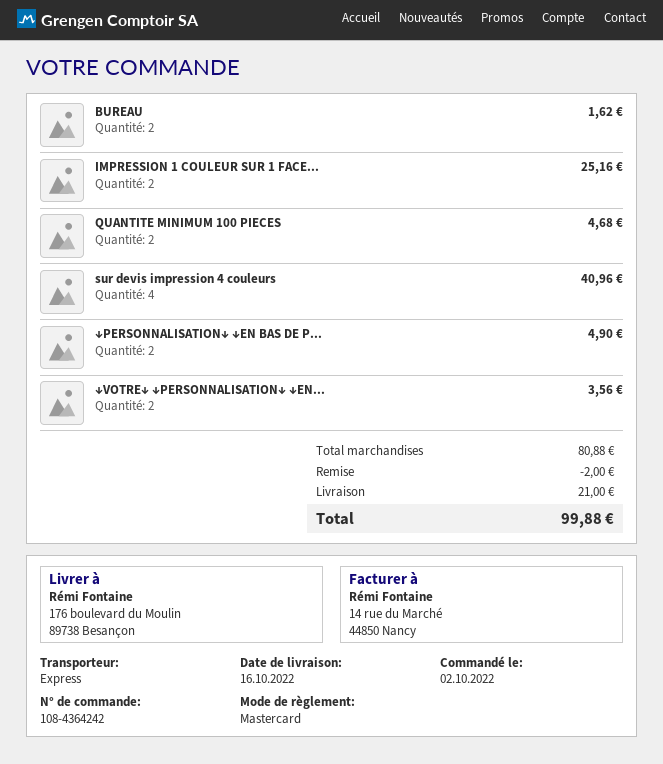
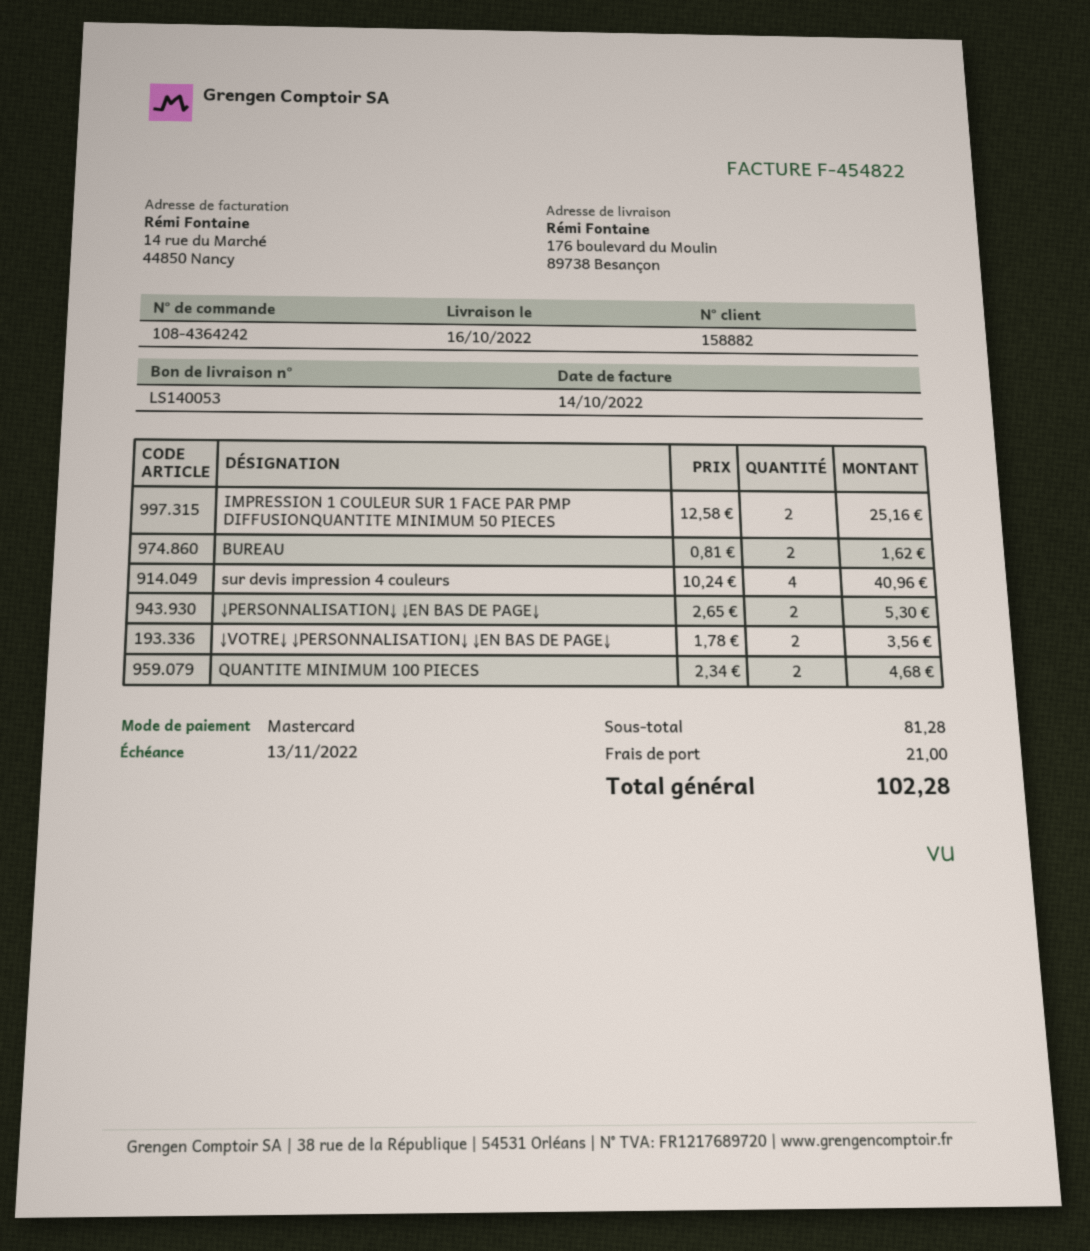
↓PERSONNALISATION↓ ↓EN BAS DE P...: 2 for 4.90 -> 2 for 5.30
subtotal: 80.88 -> 81.28
discount: 2.00 -> none
total: 99.88 -> 102.28

